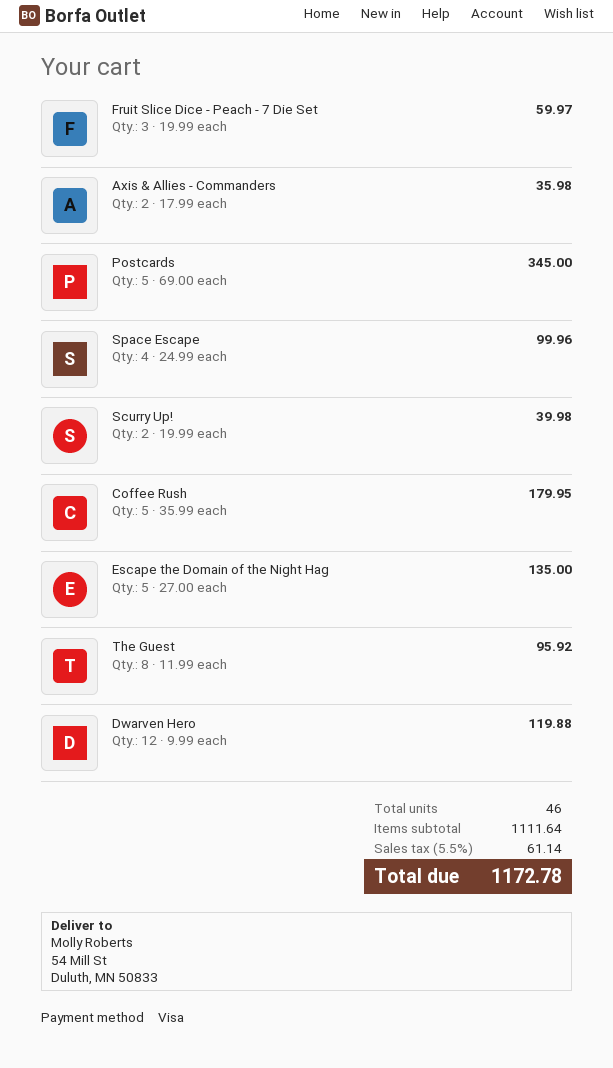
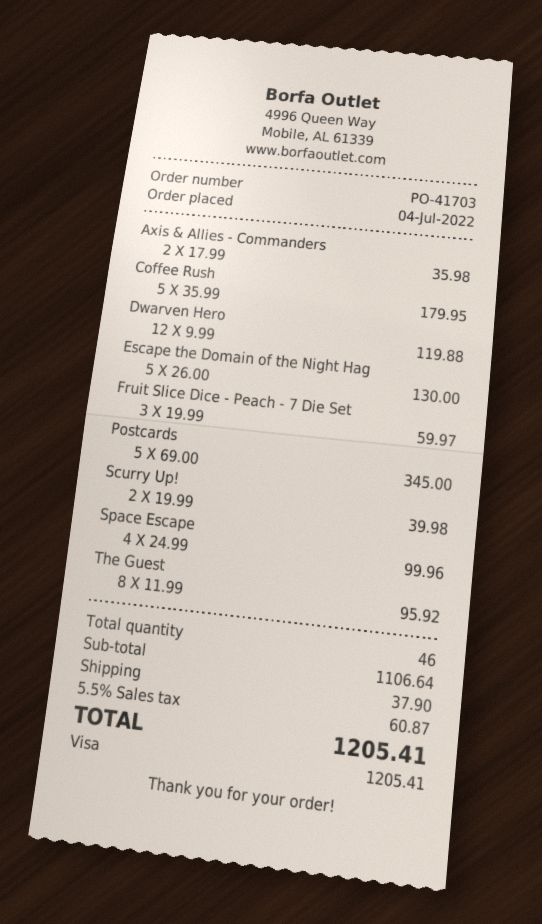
Escape the Domain of the Night Hag: 5 x 27.00 = 135.00 -> 5 x 26.00 = 130.00
subtotal: 1111.64 -> 1106.64
shipping: none -> 37.90
tax: 5.5% = 61.14 -> 5.5% = 60.87
total: 1172.78 -> 1205.41

